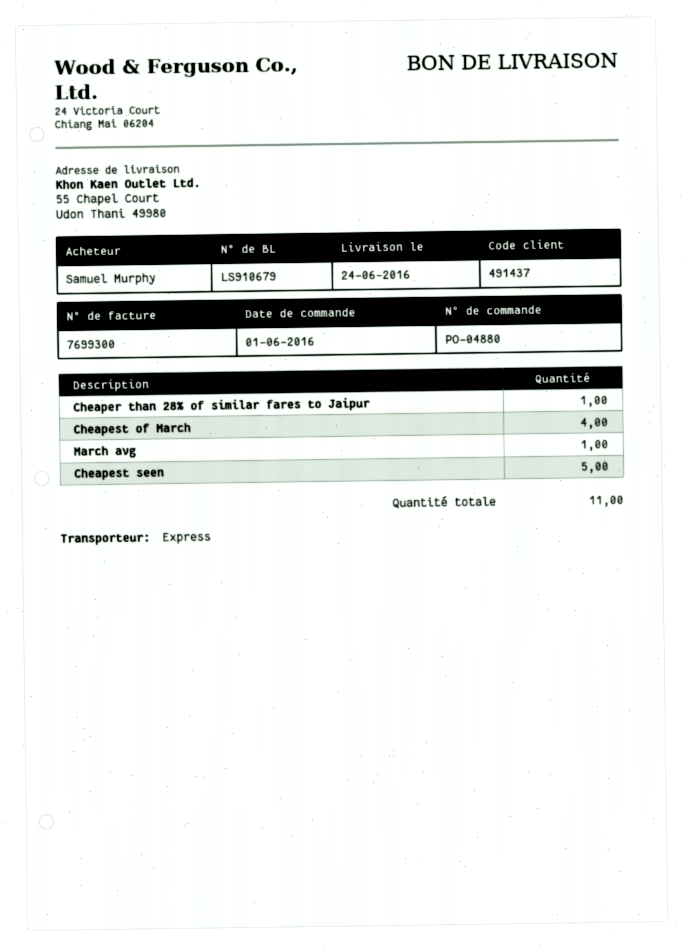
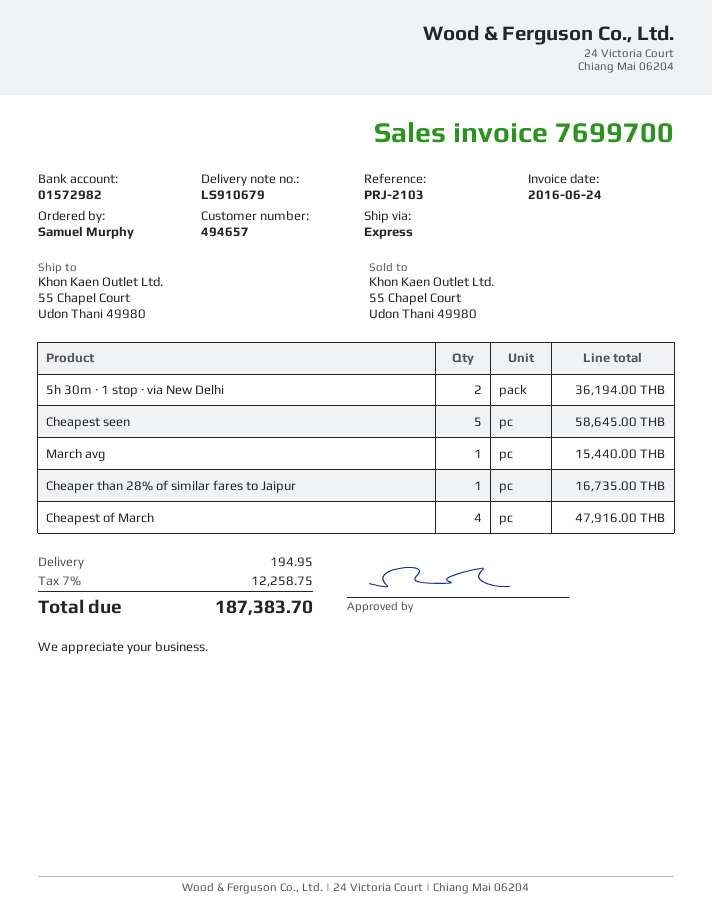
invoice number: 7699300 -> 7699700
customer number: 491437 -> 494657
5h 30m · 1 stop · via New Delhi: none -> 2

